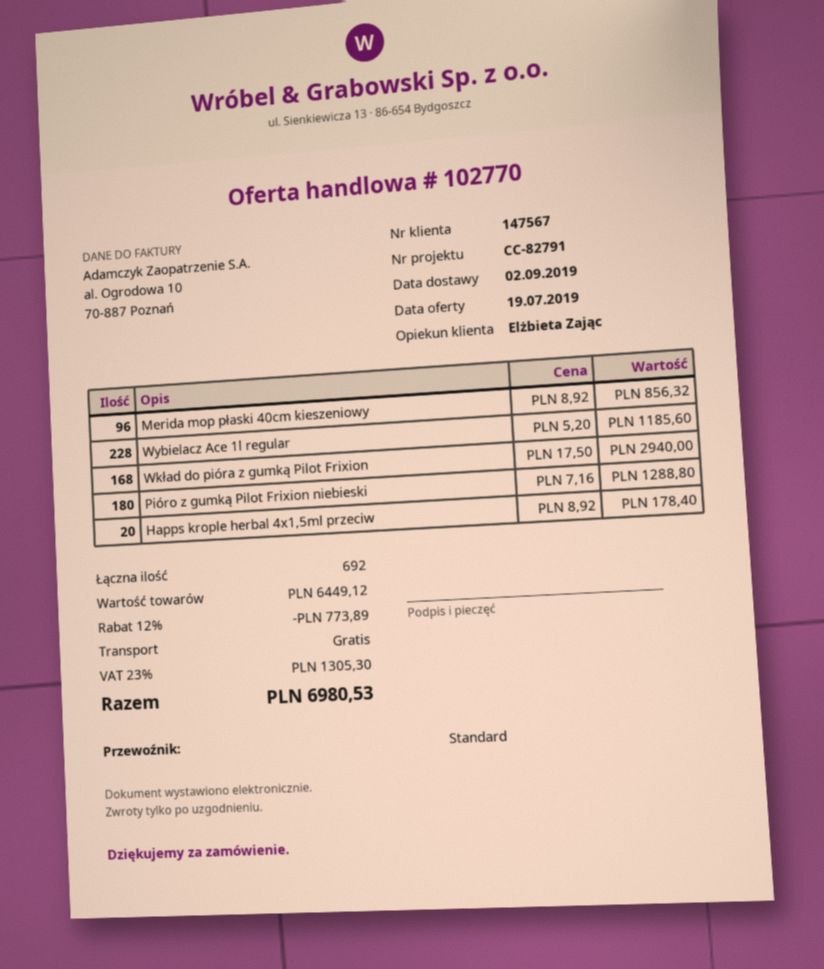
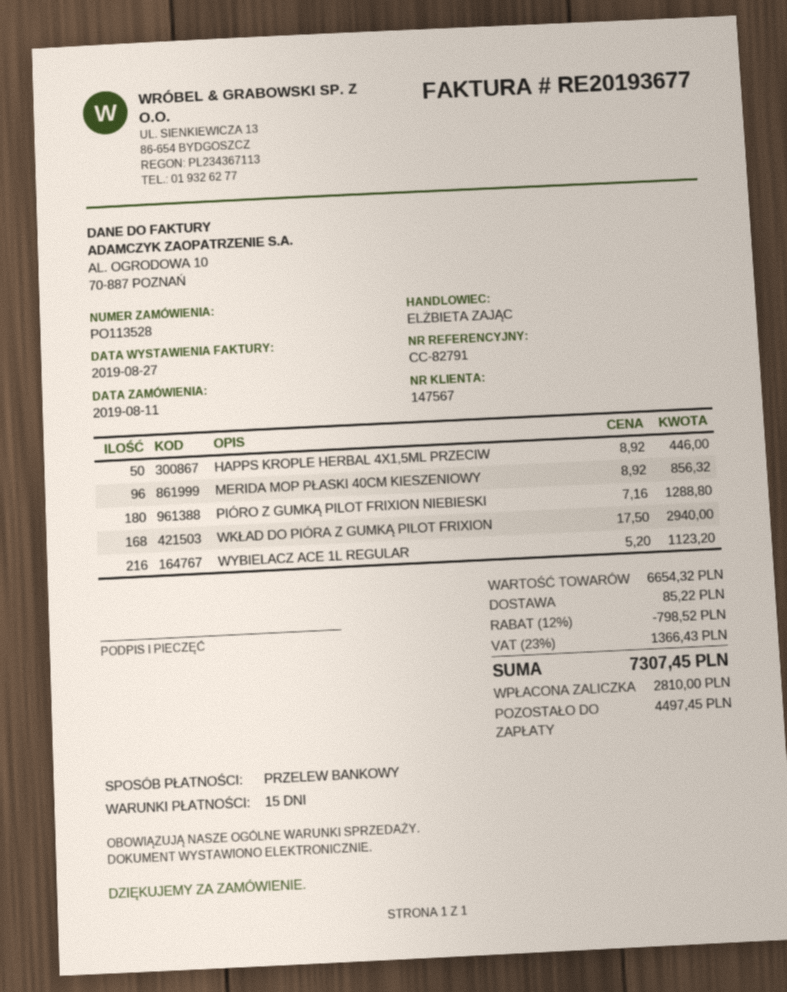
Wybielacz Ace 1l regular: 228 x 5.20 = 1185.60 -> 216 x 5.20 = 1123.20
Happs krople herbal 4x1,5ml przeciw: 20 x 8.92 = 178.40 -> 50 x 8.92 = 446.00
subtotal: 6449.12 -> 6654.32
discount: 12% = 773.89 -> 12% = 798.52
shipping: 0.00 -> 85.22
tax: 23% = 1305.30 -> 23% = 1366.43
total: 6980.53 -> 7307.45

